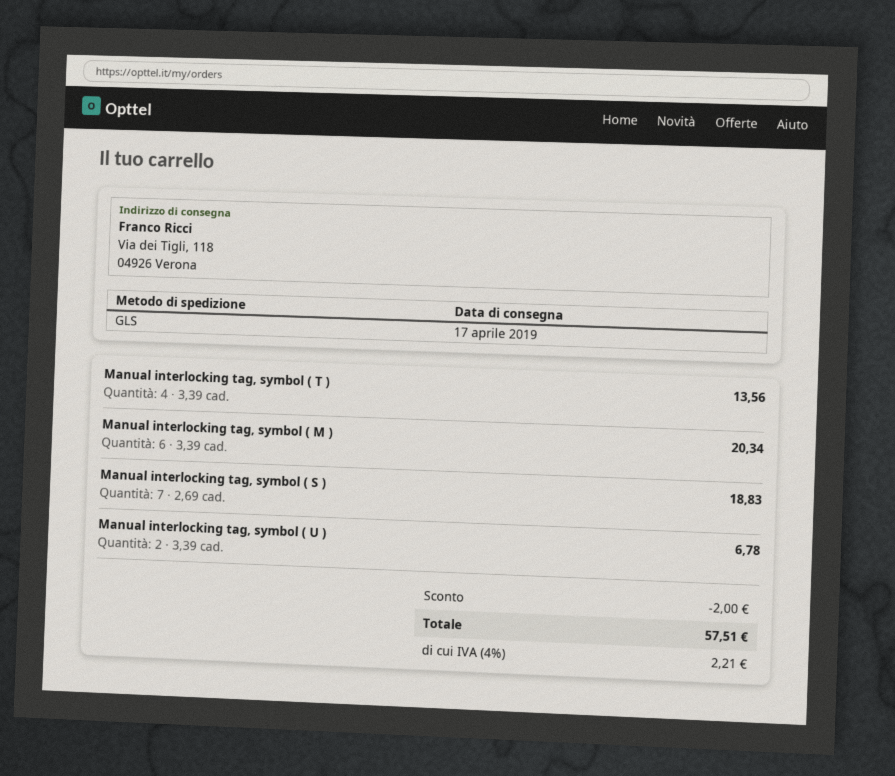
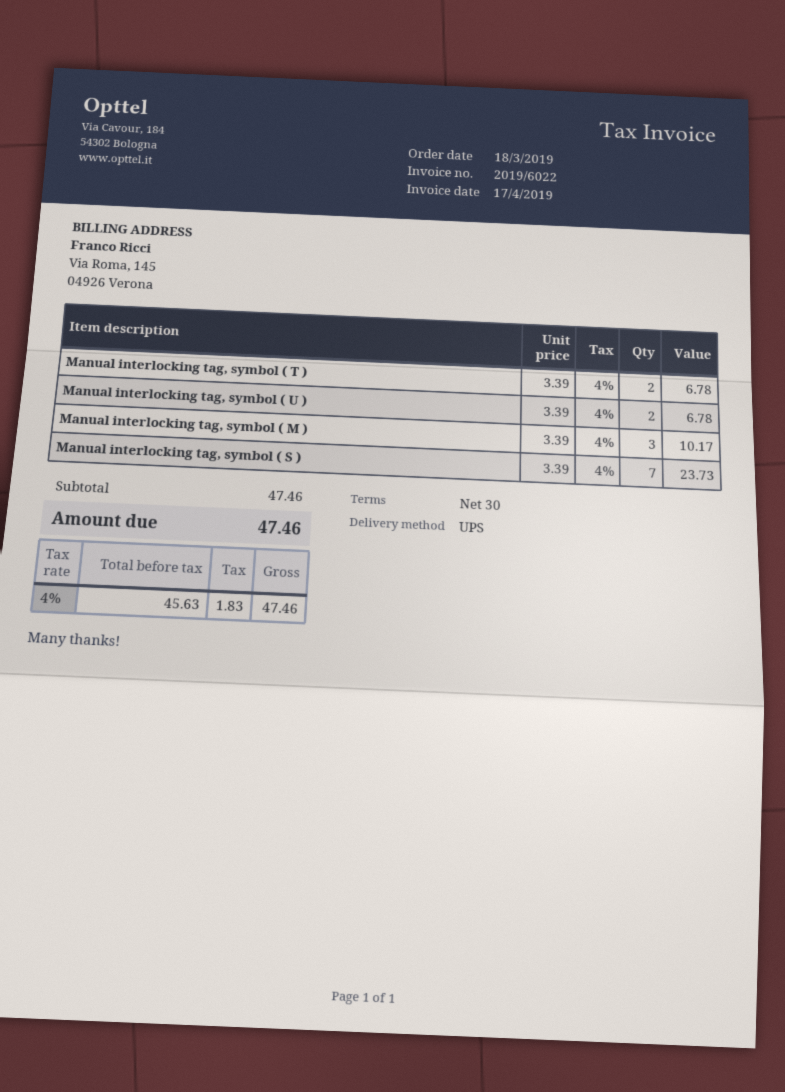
shipping method: GLS -> UPS
Manual interlocking tag, symbol ( T ): 4 x 3.39 = 13.56 -> 2 x 3.39 = 6.78
Manual interlocking tag, symbol ( M ): 6 x 3.39 = 20.34 -> 3 x 3.39 = 10.17
Manual interlocking tag, symbol ( S ): 7 x 2.69 = 18.83 -> 7 x 3.39 = 23.73
discount: 2.00 -> none
tax: 4% = 2.21 -> 4% = 1.83
total: 57.51 -> 47.46

